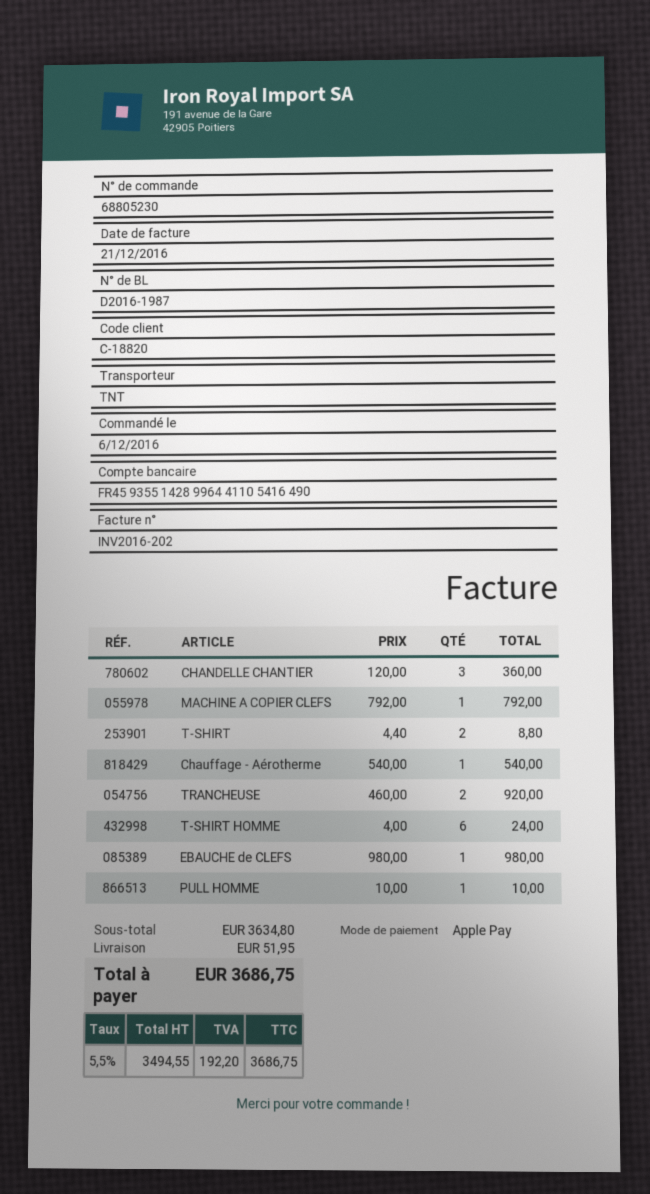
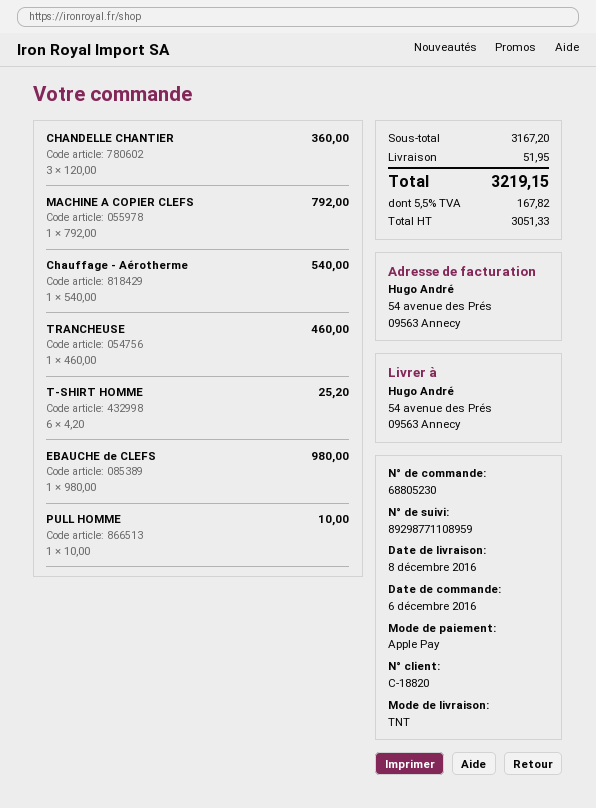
T-SHIRT: 2 x 4.40 = 8.80 -> none
TRANCHEUSE: 2 x 460.00 = 920.00 -> 1 x 460.00 = 460.00
T-SHIRT HOMME: 6 x 4.00 = 24.00 -> 6 x 4.20 = 25.20
subtotal: 3634.80 -> 3167.20
net: 3494.55 -> 3051.33
tax: 5.5% = 192.20 -> 5.5% = 167.82
total: 3686.75 -> 3219.15

